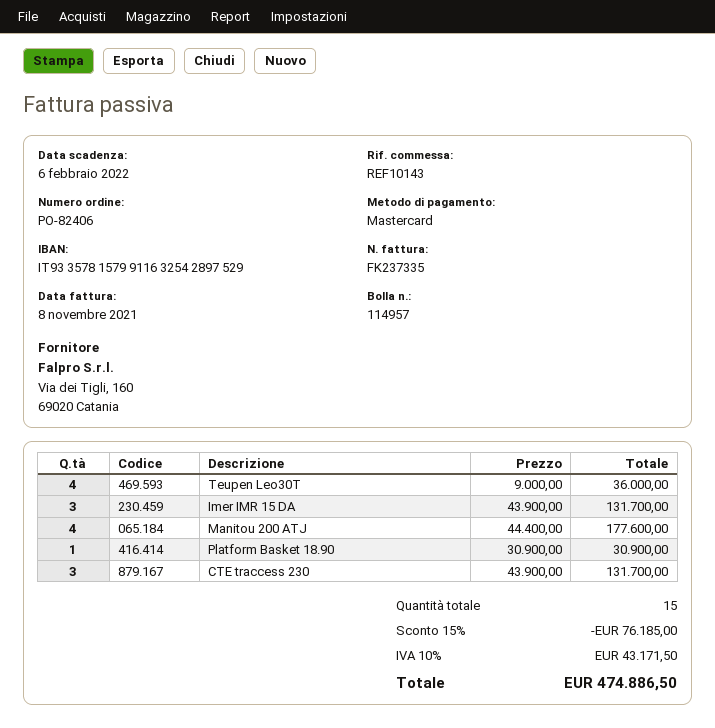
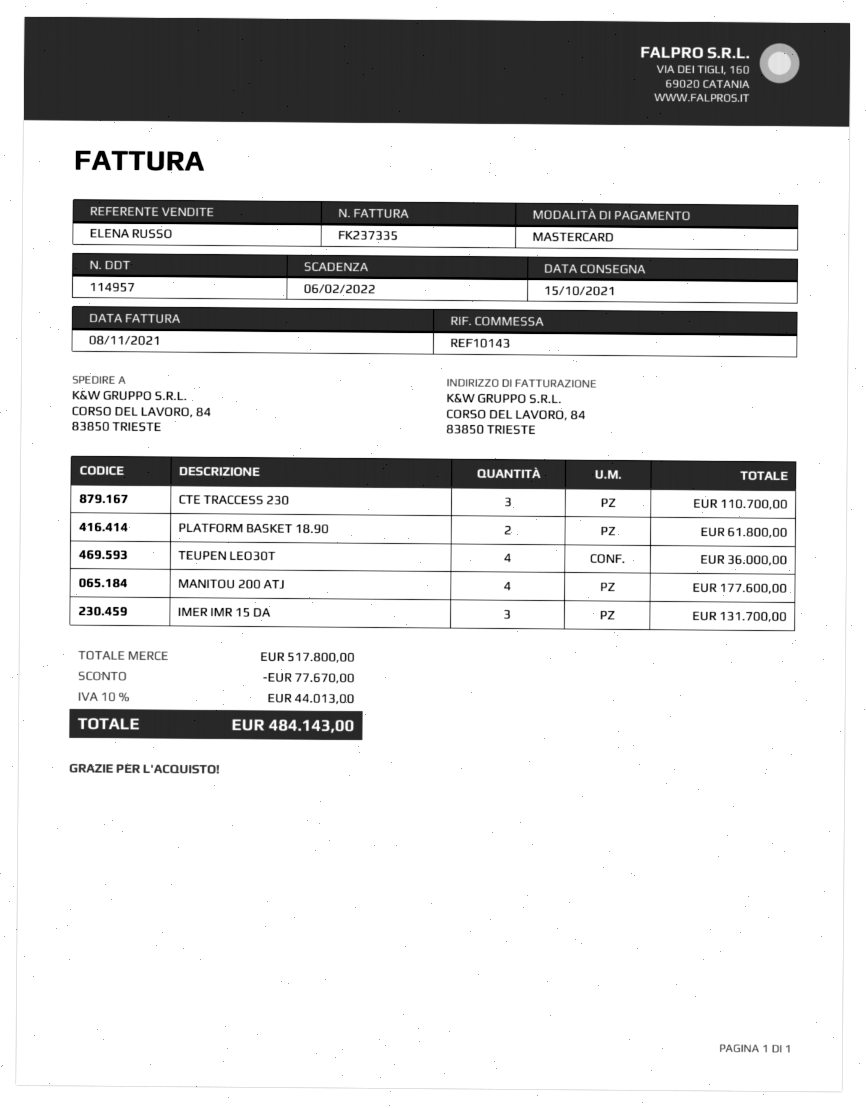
Platform Basket 18.90: 1 for 30900.00 -> 2 for 61800.00
CTE traccess 230: 3 for 131700.00 -> 3 for 110700.00
discount: 76185.00 -> 77670.00
tax: 10% = 43171.50 -> 10% = 44013.00
total: 474886.50 -> 484143.00

